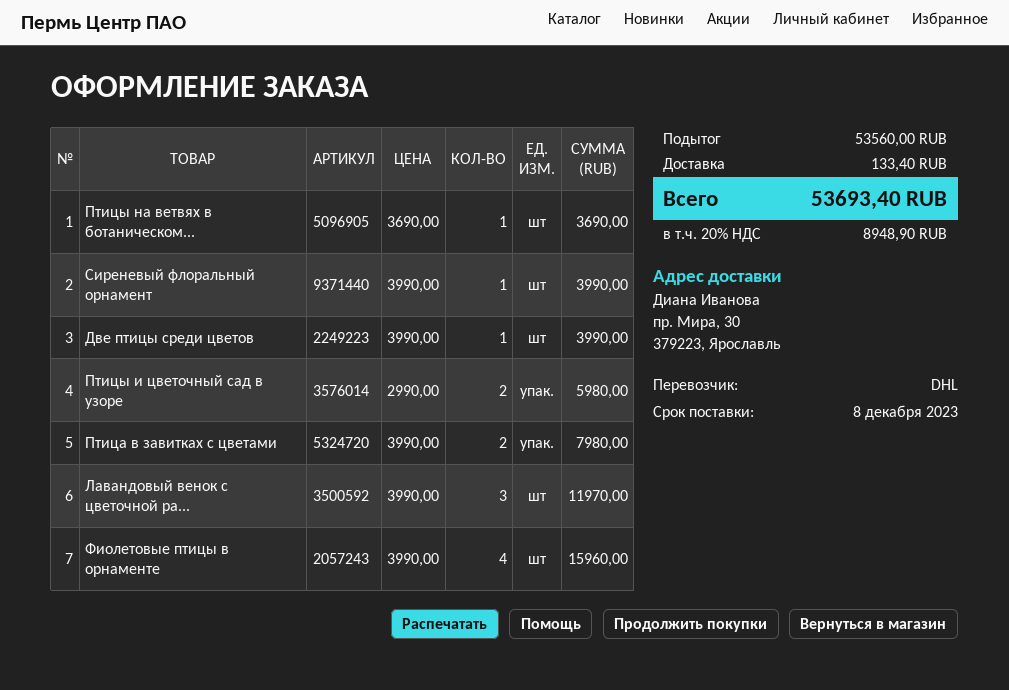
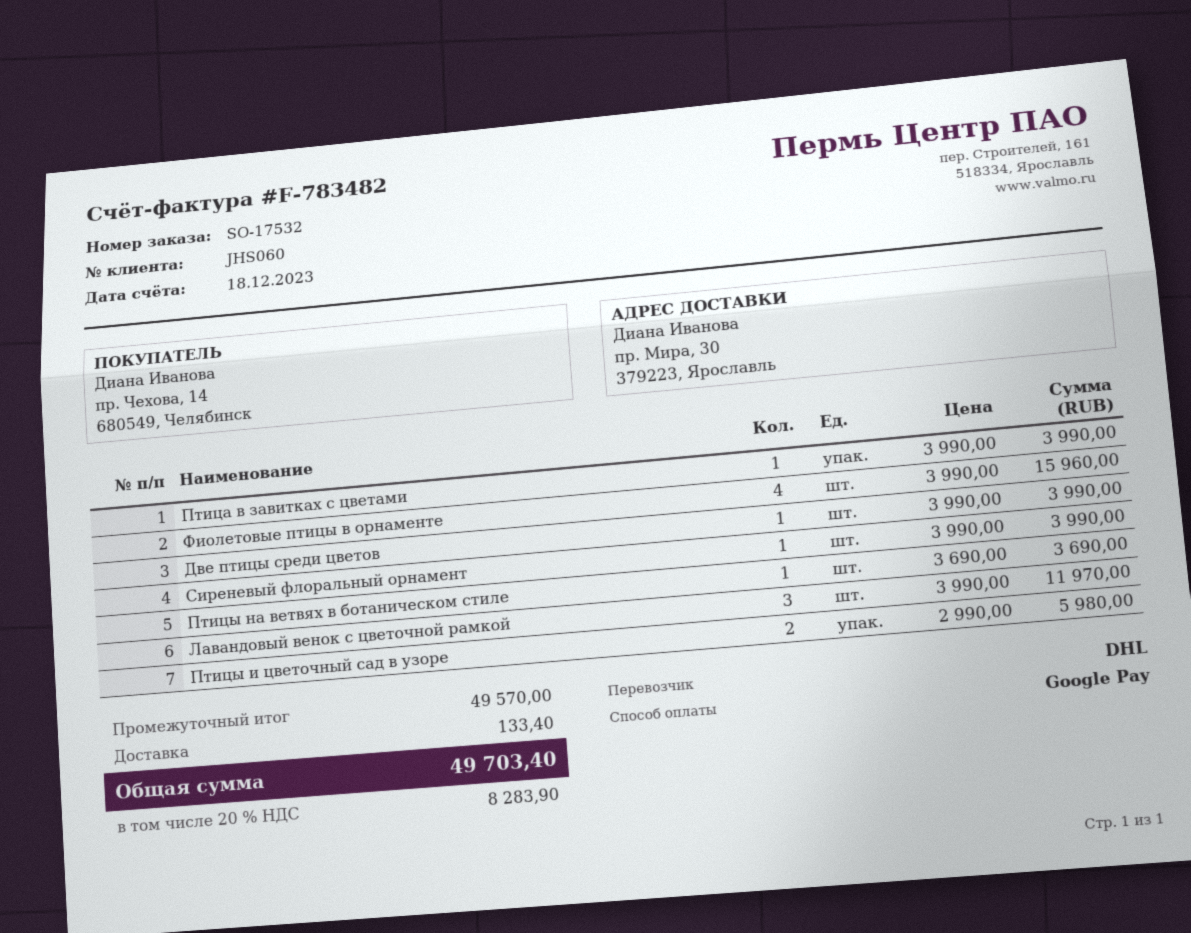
Птица в завитках с цветами: 2 x 3990.00 = 7980.00 -> 1 x 3990.00 = 3990.00
subtotal: 53560.00 -> 49570.00
tax: 20% = 8948.90 -> 20% = 8283.90
total: 53693.40 -> 49703.40

